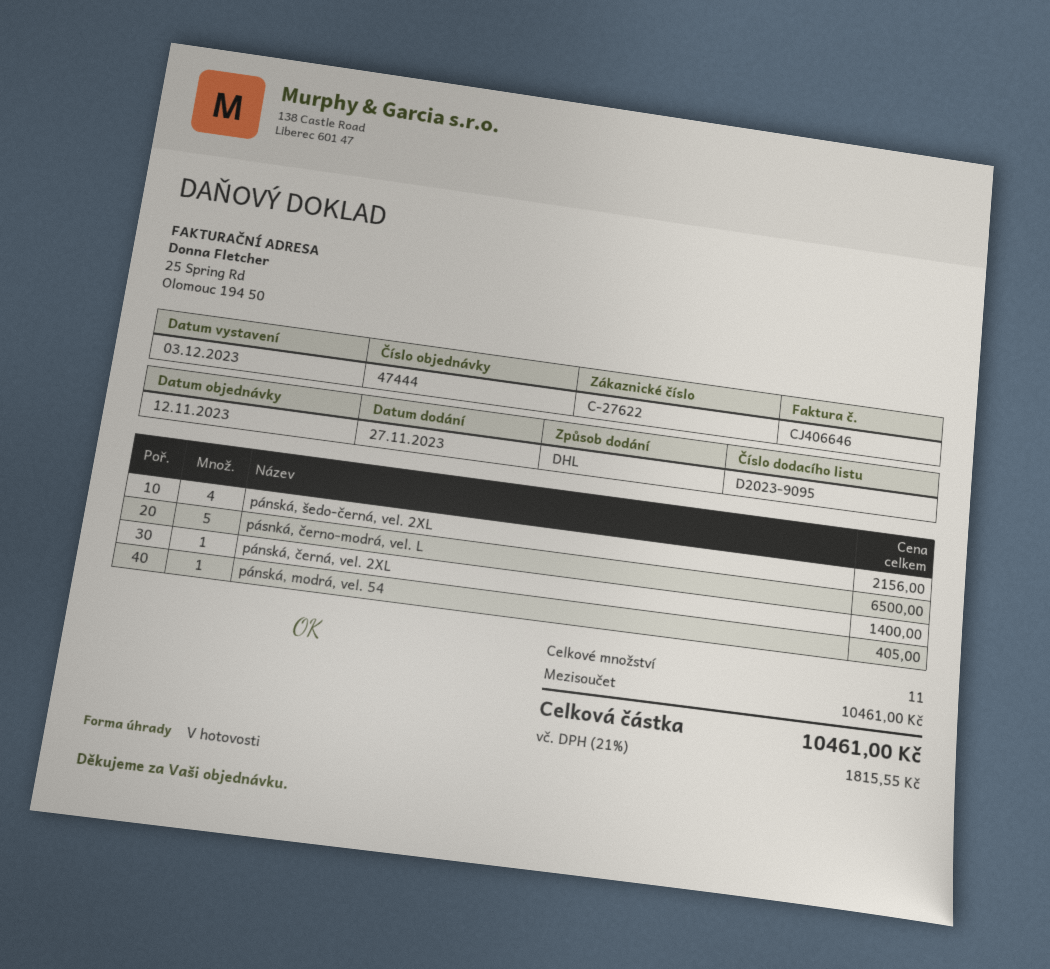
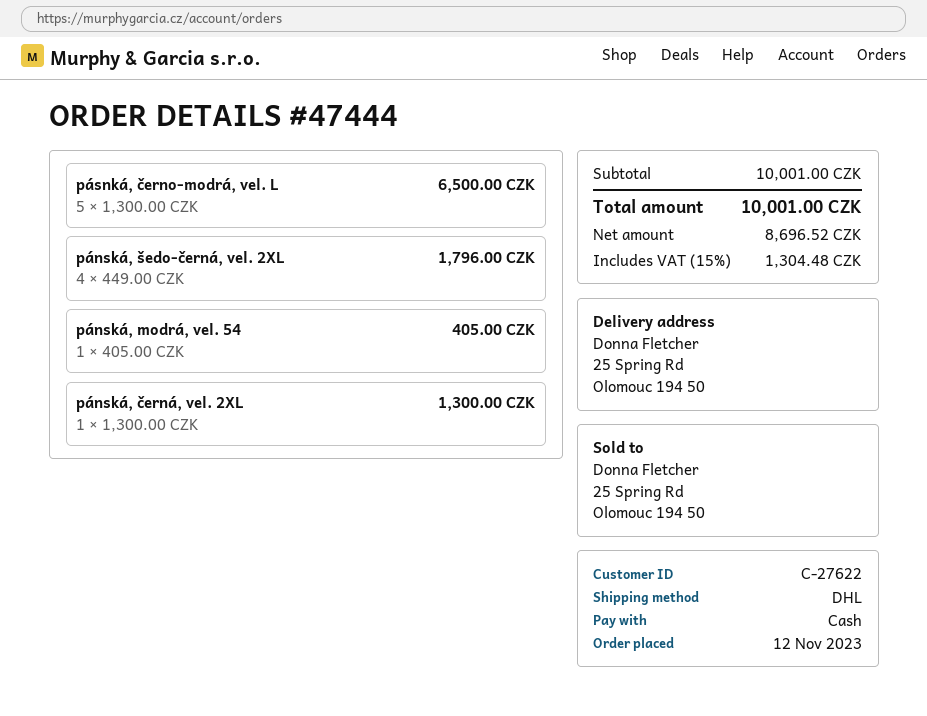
pánská, šedo-černá, vel. 2XL: 4 for 2156.00 -> 4 for 1796.00
pánská, černá, vel. 2XL: 1 for 1400.00 -> 1 for 1300.00
subtotal: 10461.00 -> 10001.00
tax: 21% = 1815.55 -> 15% = 1304.48
total: 10461.00 -> 10001.00

